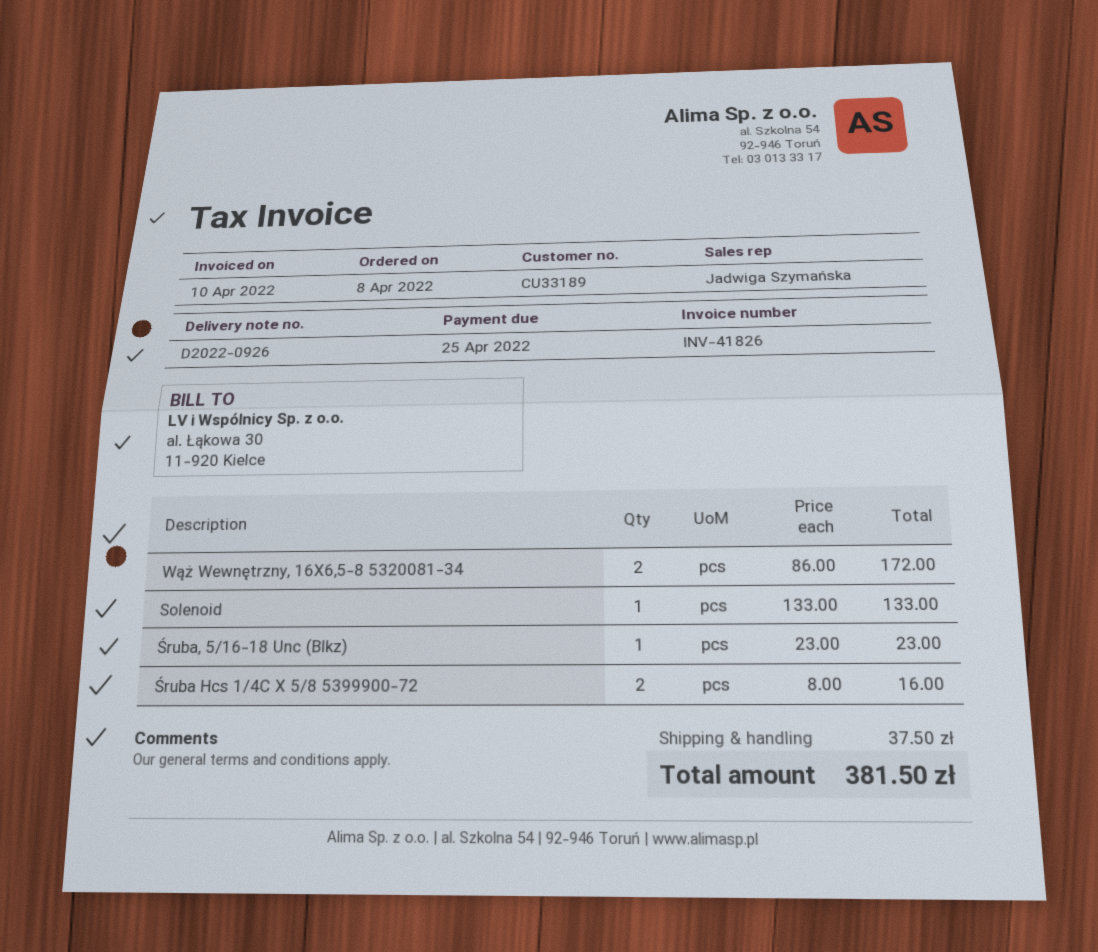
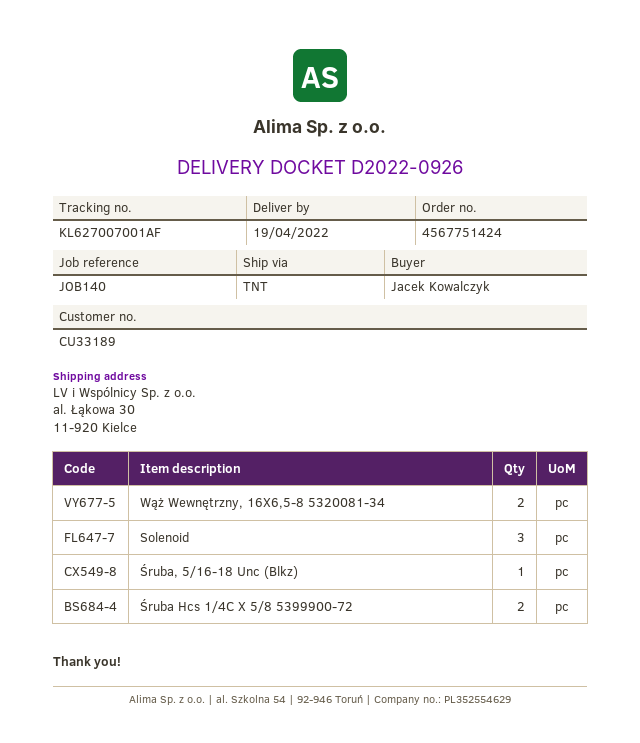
Solenoid: 1 -> 3

